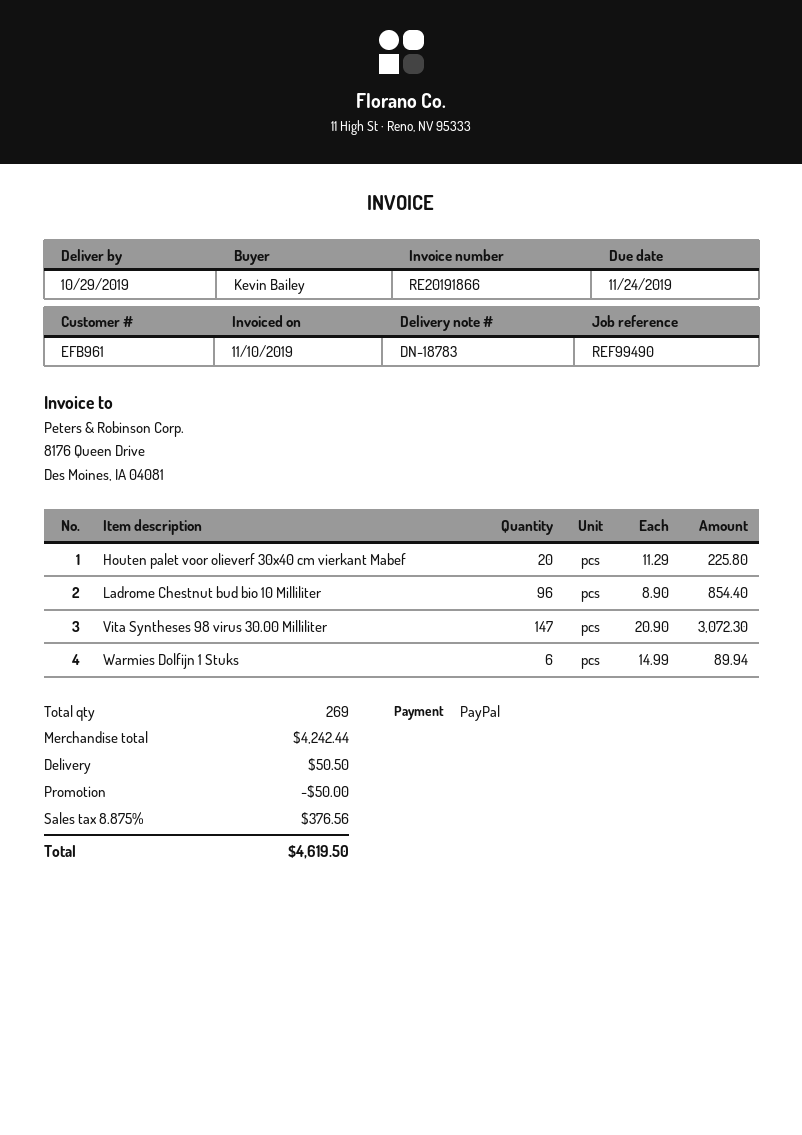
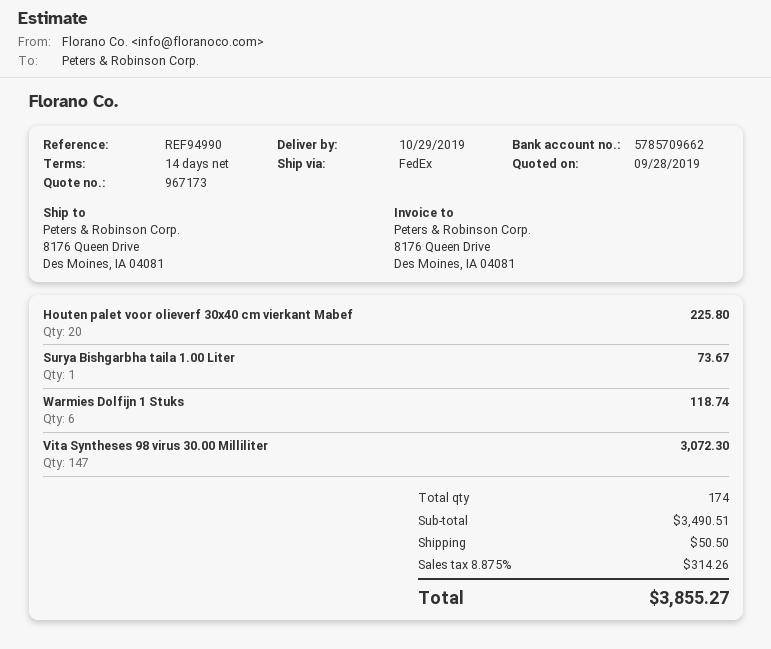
reference: REF99490 -> REF94990
Ladrome Chestnut bud bio 10 Milliliter: 96 for 854.40 -> none
Warmies Dolfijn 1 Stuks: 6 for 89.94 -> 6 for 118.74
Surya Bishgarbha taila 1.00 Liter: none -> 1 for 73.67
total quantity: 269 -> 174
subtotal: 4242.44 -> 3490.51
discount: 50.00 -> none
tax: 8.875% = 376.56 -> 8.875% = 314.26
total: 4619.50 -> 3855.27

